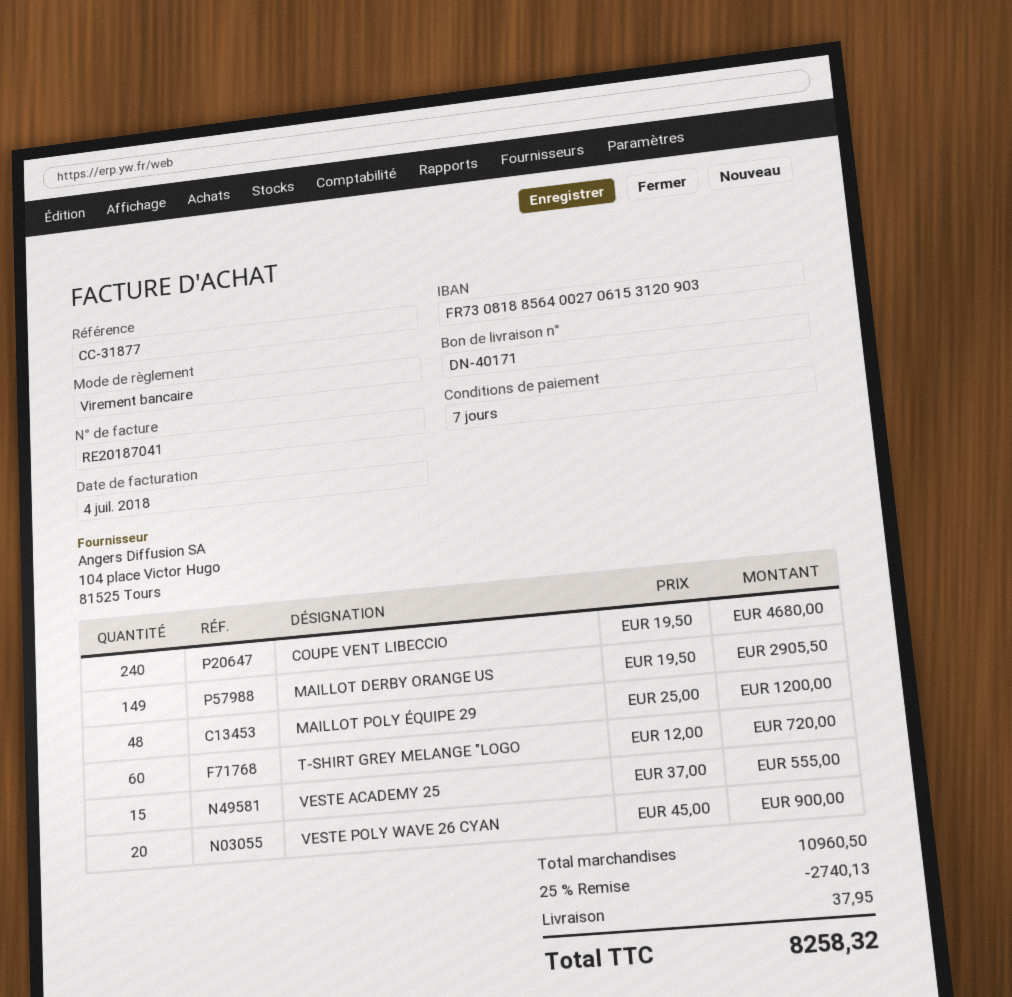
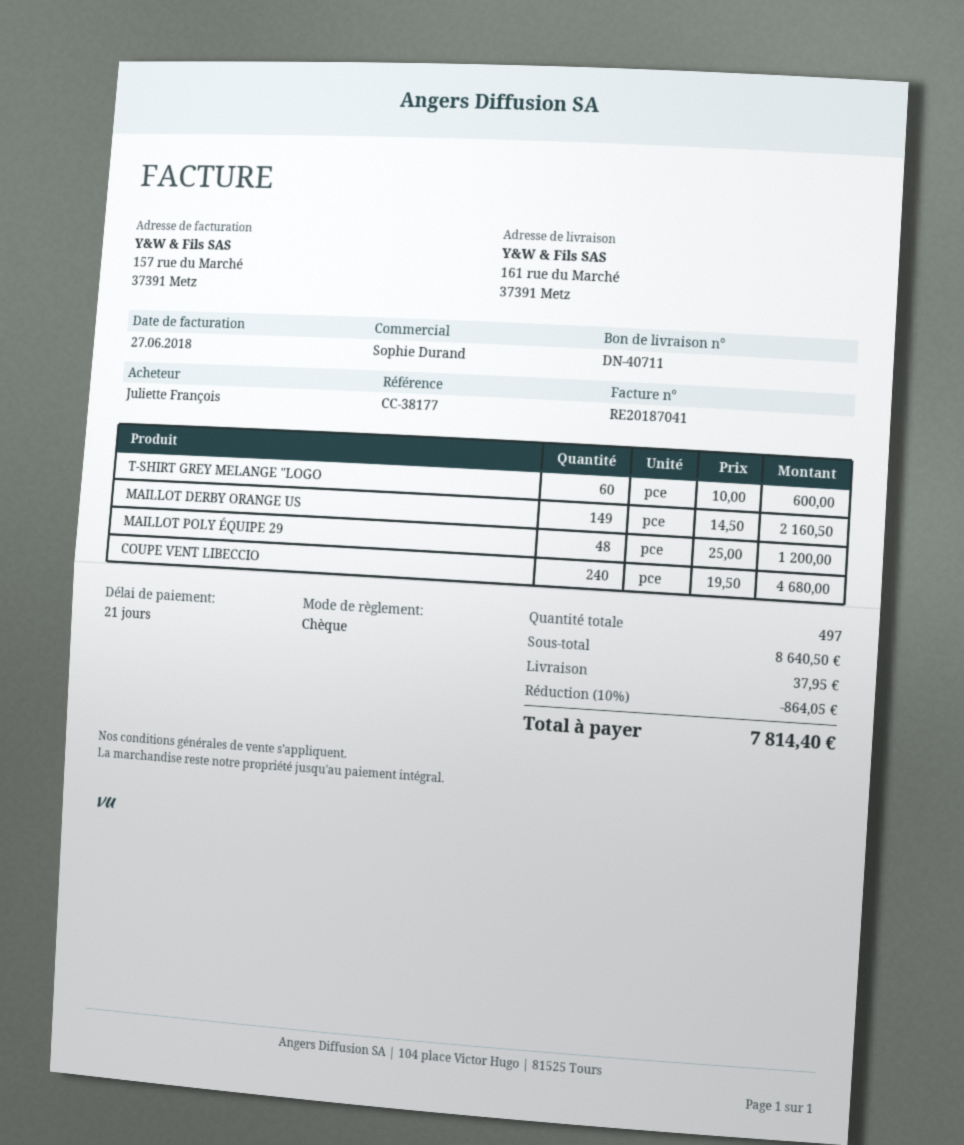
delivery note number: DN-40171 -> DN-40711
invoice date: 2018-07-04 -> 2018-06-27
payment terms: 7 days -> 21 days
reference: CC-31877 -> CC-38177
payment method: bank transfer -> cheque
MAILLOT DERBY ORANGE US: 149 x 19.50 = 2905.50 -> 149 x 14.50 = 2160.50
T-SHIRT GREY MELANGE "LOGO: 60 x 12.00 = 720.00 -> 60 x 10.00 = 600.00
VESTE ACADEMY 25: 15 x 37.00 = 555.00 -> none
VESTE POLY WAVE 26 CYAN: 20 x 45.00 = 900.00 -> none
subtotal: 10960.50 -> 8640.50
discount: 25% = 2740.13 -> 10% = 864.05
total: 8258.32 -> 7814.40

